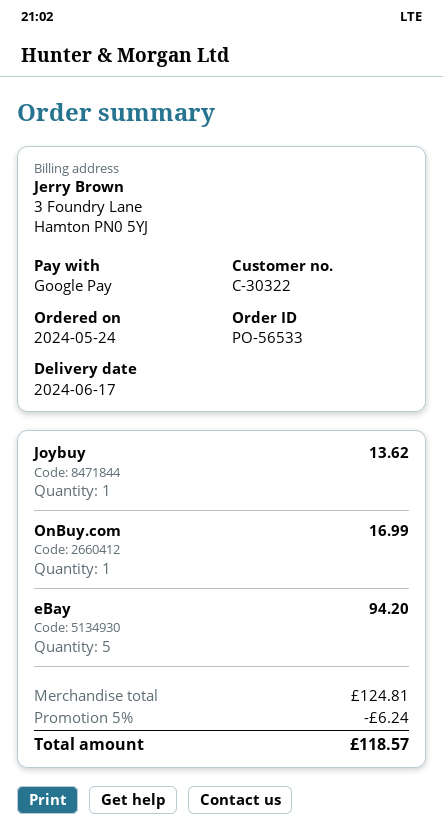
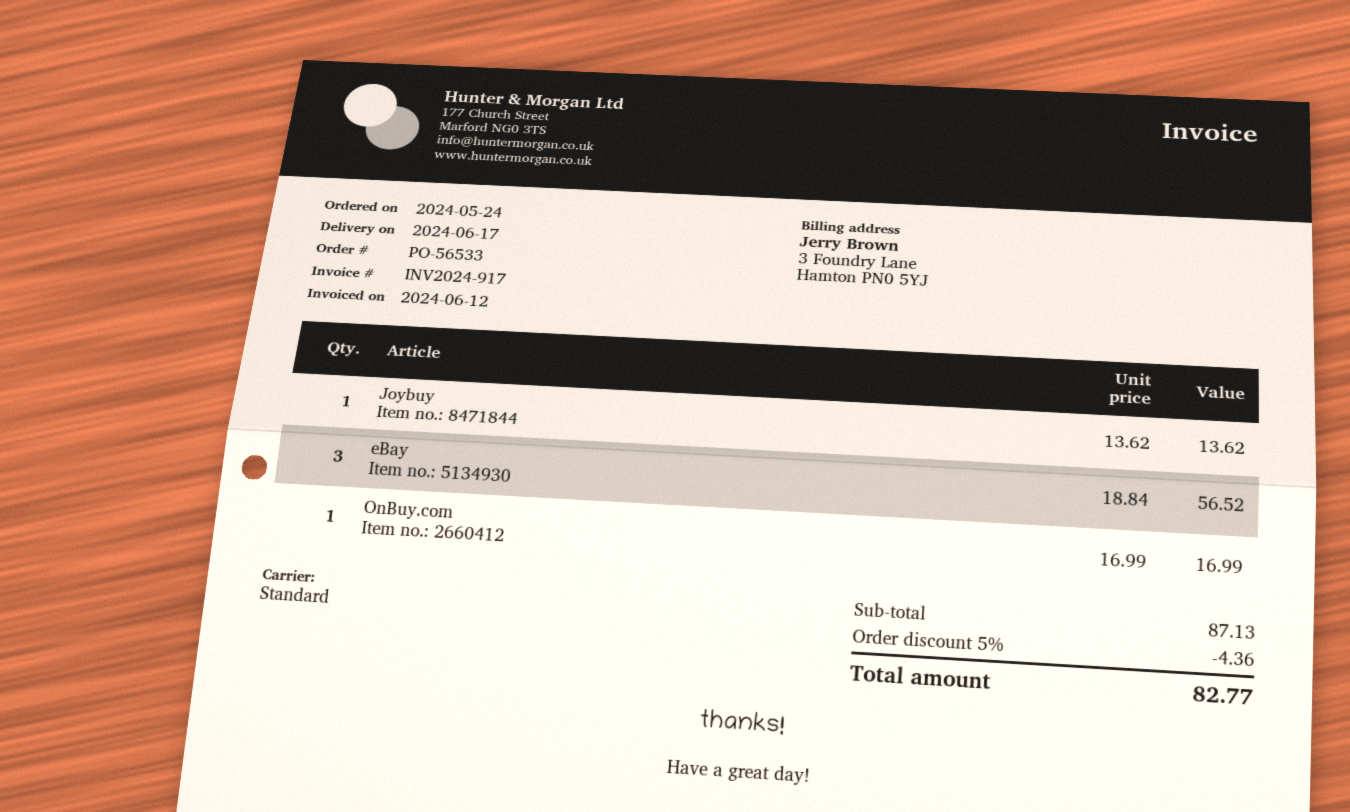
eBay: 5 for 94.20 -> 3 for 56.52
subtotal: 124.81 -> 87.13
discount: 5% = 6.24 -> 5% = 4.36
total: 118.57 -> 82.77

